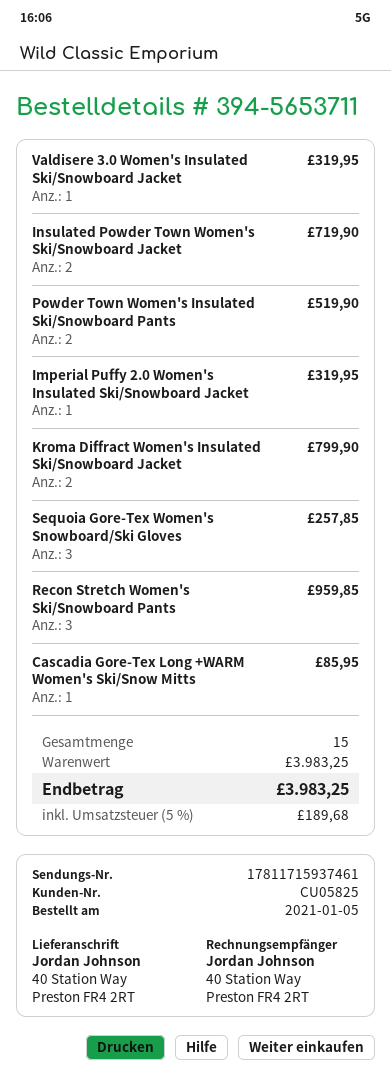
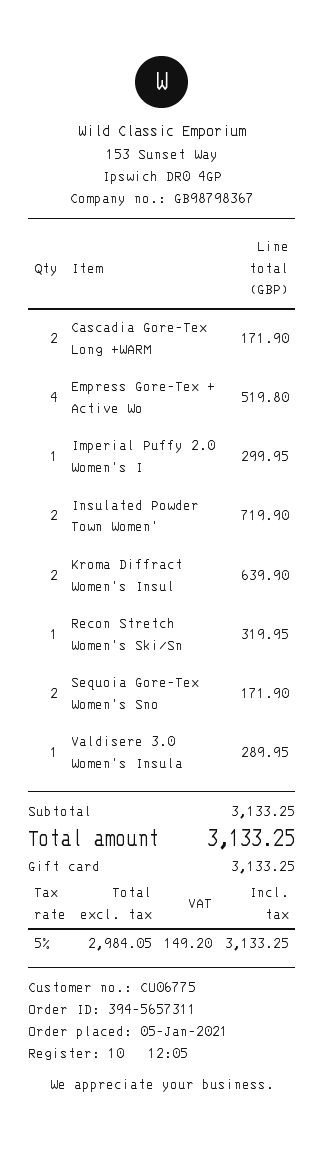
order number: 394-5653711 -> 394-5657311
customer number: CU05825 -> CU06775
Valdisere 3.0 Women's Insulated Ski/Snowboard Jacket: 1 for 319.95 -> 1 for 289.95
Powder Town Women's Insulated Ski/Snowboard Pants: 2 for 519.90 -> none
Imperial Puffy 2.0 Women's Insulated Ski/Snowboard Jacket: 1 for 319.95 -> 1 for 299.95
Kroma Diffract Women's Insulated Ski/Snowboard Jacket: 2 for 799.90 -> 2 for 639.90
Sequoia Gore-Tex Women's Snowboard/Ski Gloves: 3 for 257.85 -> 2 for 171.90
Recon Stretch Women's Ski/Snowboard Pants: 3 for 959.85 -> 1 for 319.95
Cascadia Gore-Tex Long +WARM Women's Ski/Snow Mitts: 1 for 85.95 -> 2 for 171.90
Empress Gore-Tex + Active Wo: none -> 4 for 519.80
subtotal: 3983.25 -> 3133.25
tax: 5% = 189.68 -> 5% = 149.20
total: 3983.25 -> 3133.25

